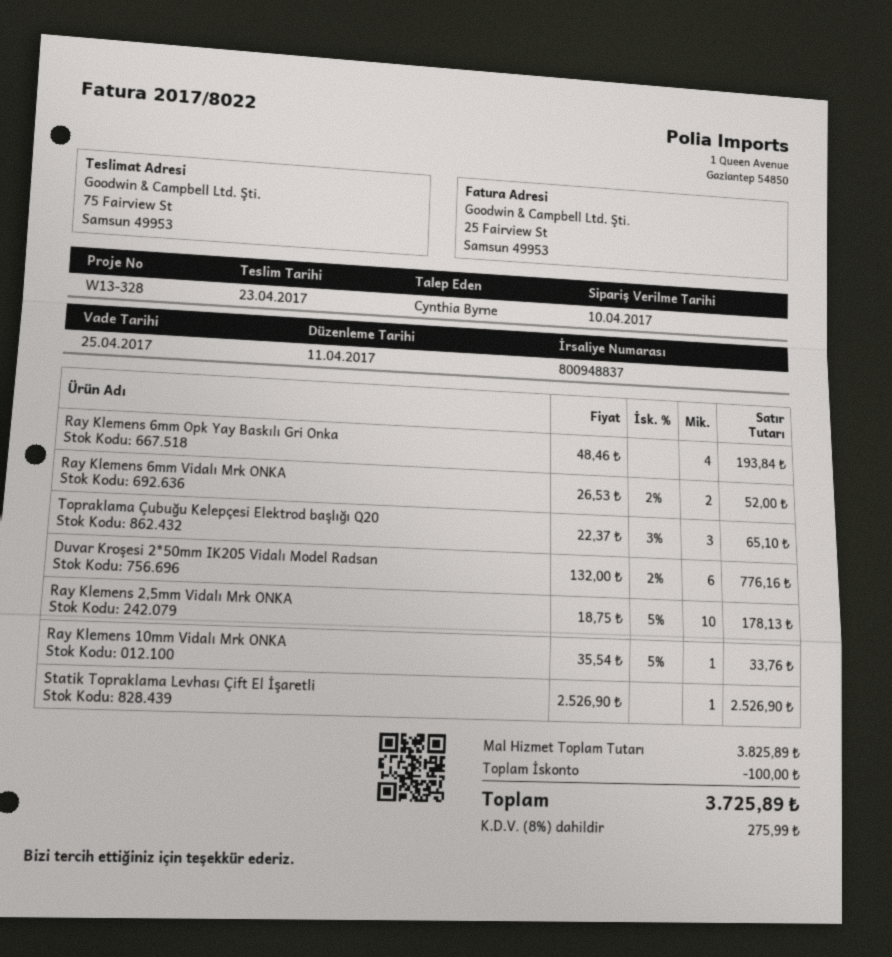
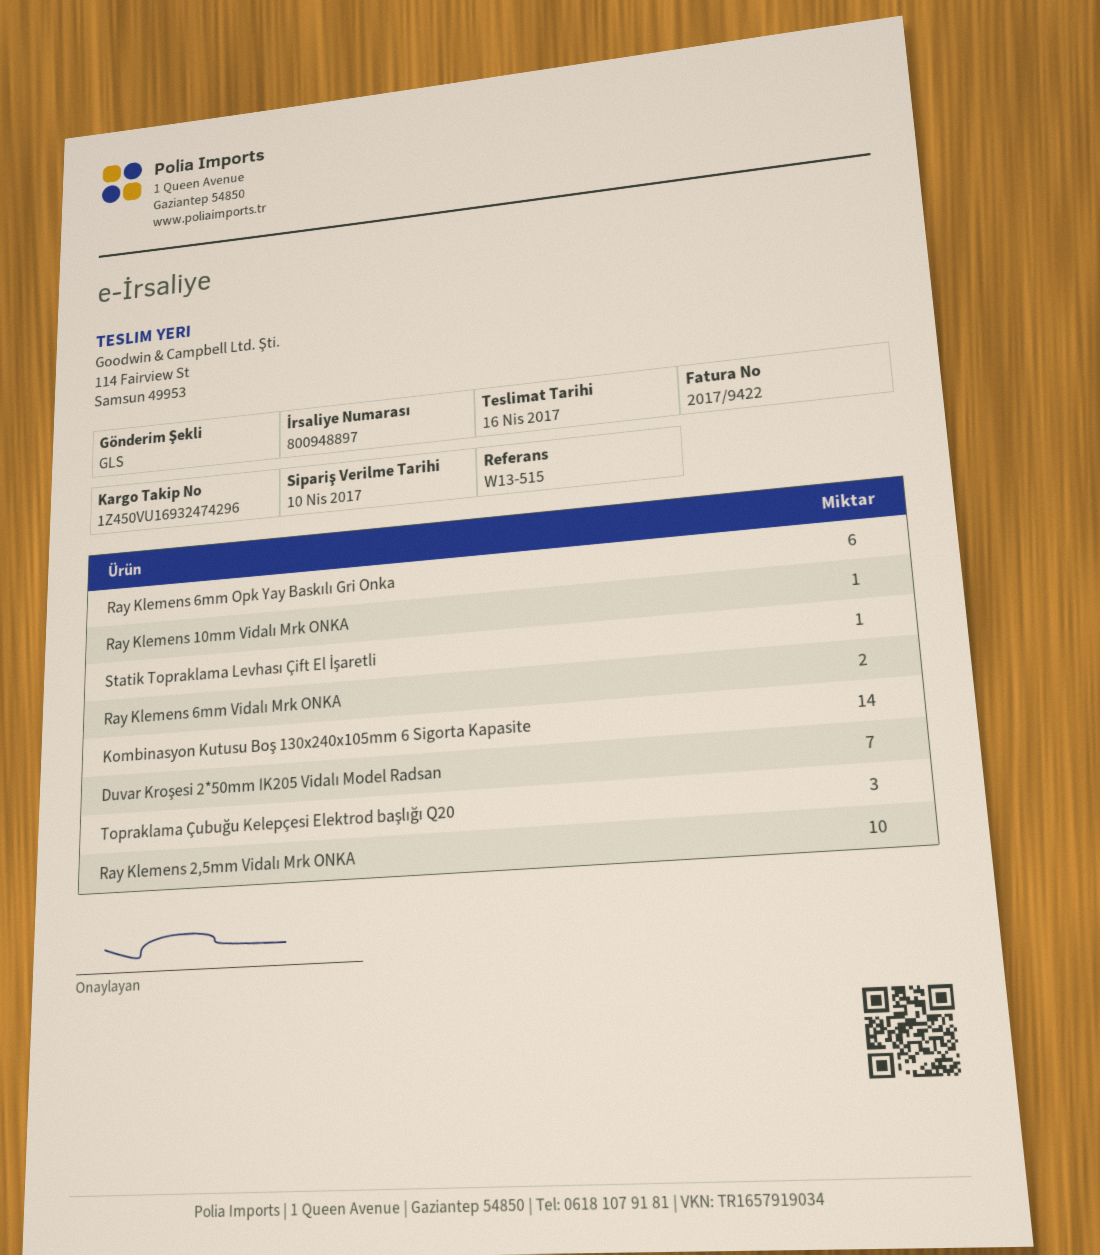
delivery note number: 800948837 -> 800948897
delivery date: 2017-04-23 -> 2017-04-16
invoice number: 2017/8022 -> 2017/9422
reference: W13-328 -> W13-515
ship to: 75 Fairview St, Samsun 49953 -> 114 Fairview St, Samsun 49953
Ray Klemens 6mm Opk Yay Baskılı Gri Onka: 4 -> 6
Duvar Kroşesi 2*50mm IK205 Vidalı Model Radsan: 6 -> 7
Kombinasyon Kutusu Boş 130x240x105mm 6 Sigorta Kapasite: none -> 14

